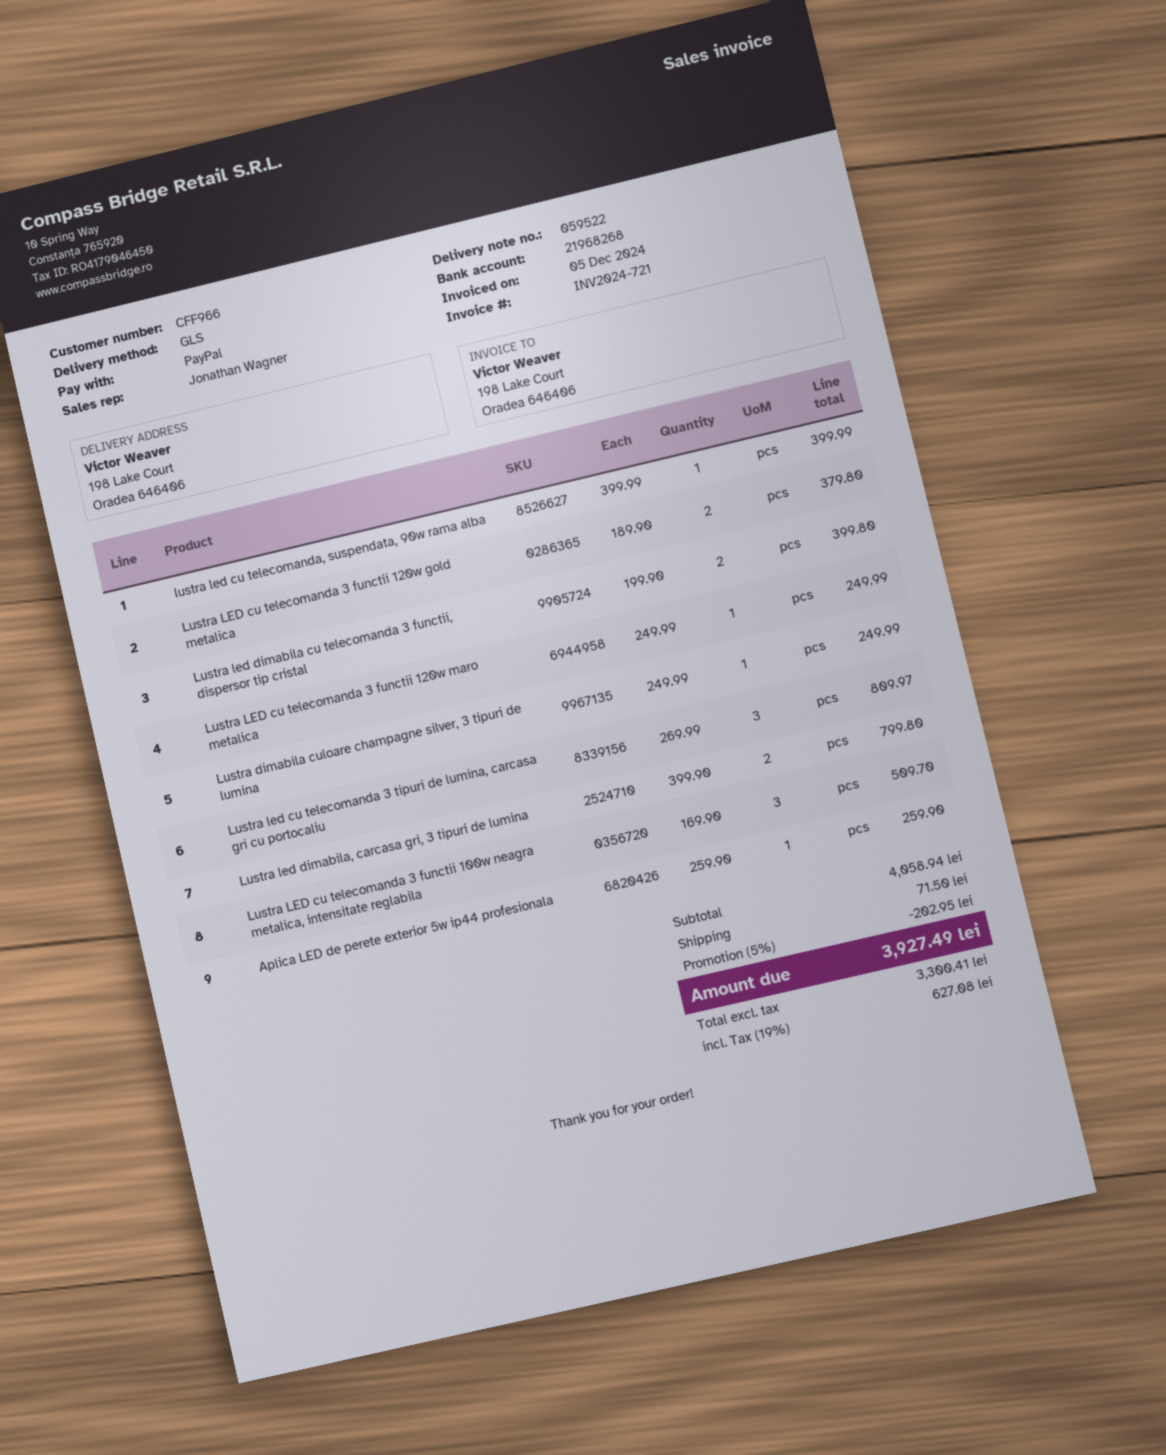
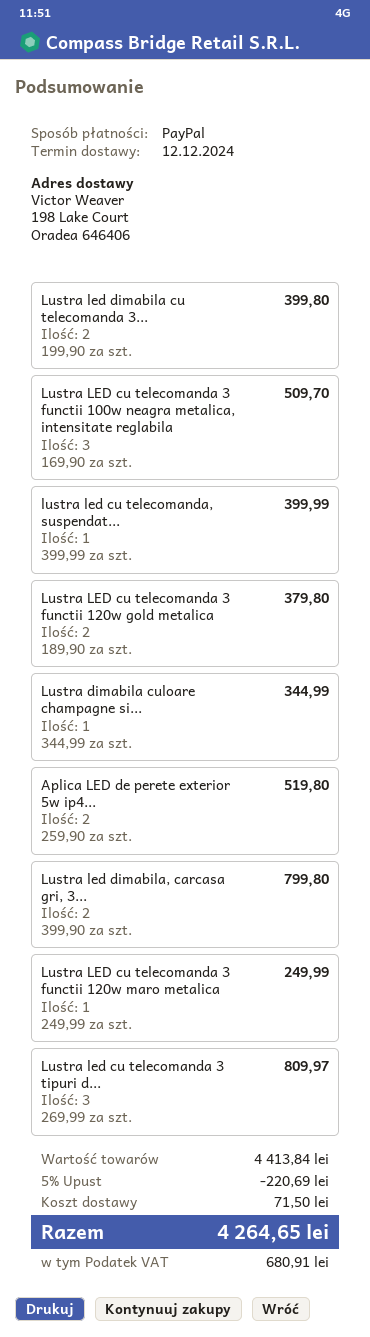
Lustra dimabila culoare champagne silver, 3 tipuri de lumina: 1 x 249.99 = 249.99 -> 1 x 344.99 = 344.99
Aplica LED de perete exterior 5w ip44 profesionala: 1 x 259.90 = 259.90 -> 2 x 259.90 = 519.80
subtotal: 4058.94 -> 4413.84
discount: 5% = 202.95 -> 5% = 220.69
tax: 627.08 -> 680.91
total: 3927.49 -> 4264.65

